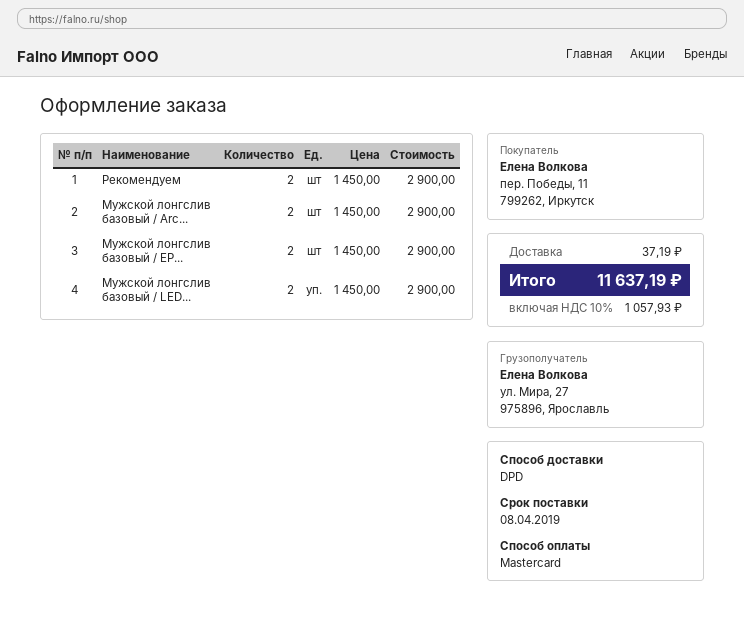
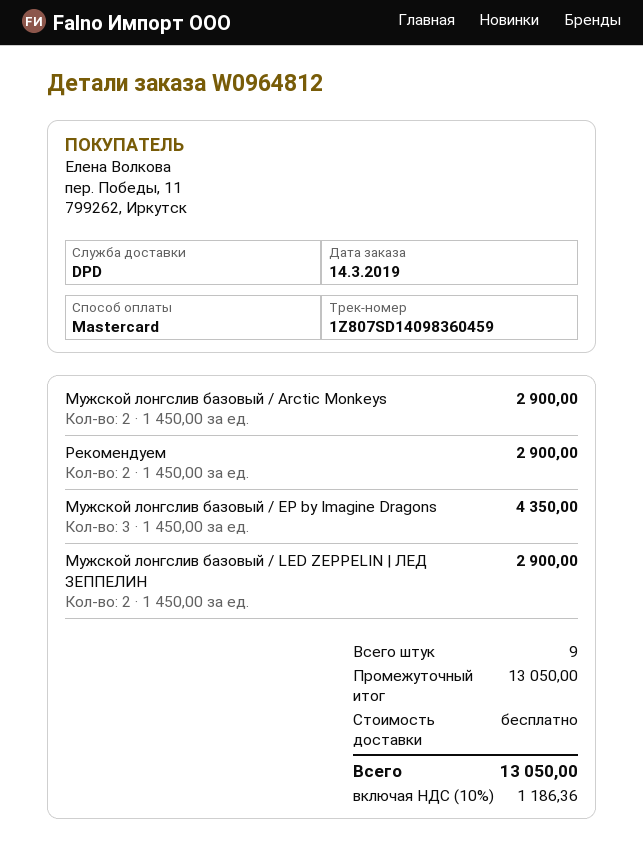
Мужской лонгслив базовый / EP...: 2 x 1450.00 = 2900.00 -> 3 x 1450.00 = 4350.00
shipping: 37.19 -> 0.00
tax: 10% = 1057.93 -> 10% = 1186.36
total: 11637.19 -> 13050.00

